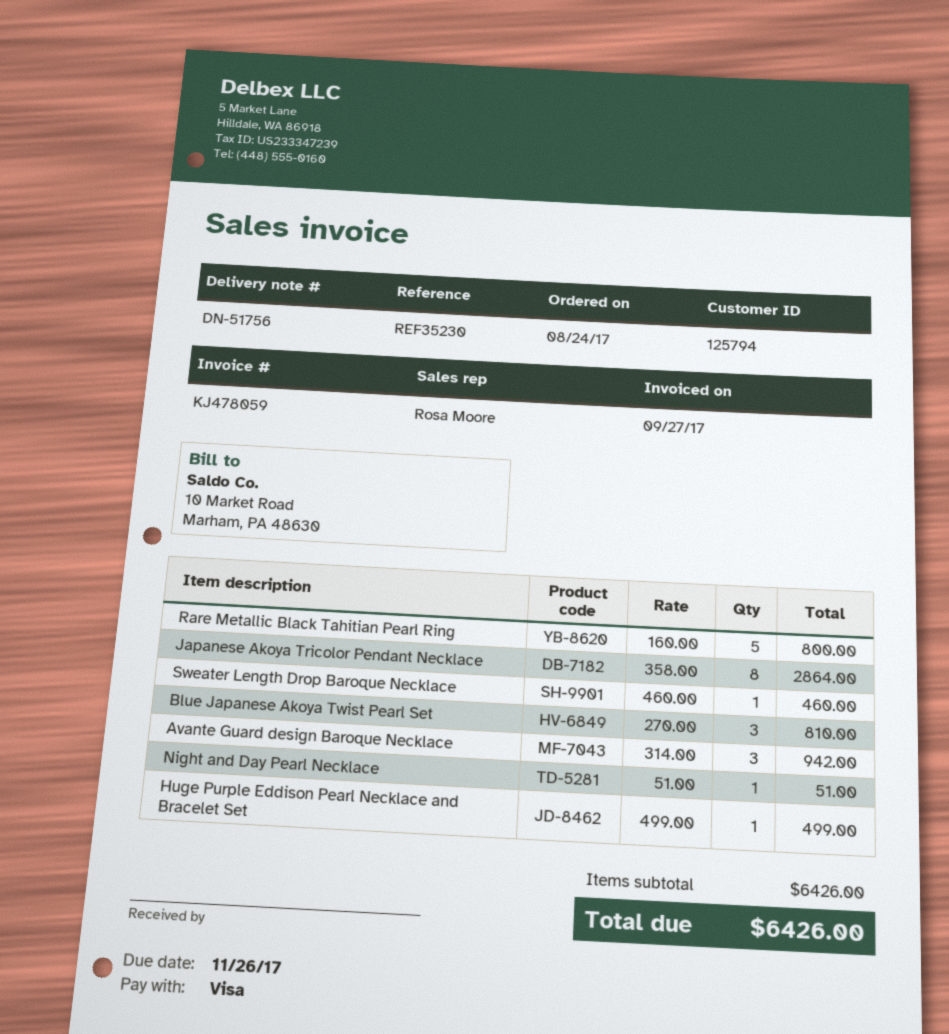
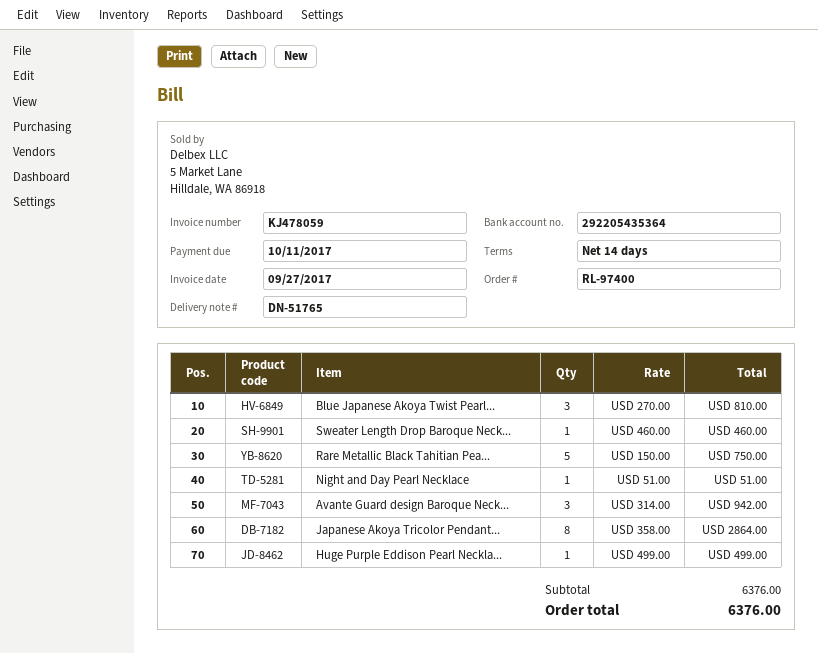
delivery note number: DN-51756 -> DN-51765
due date: 2017-11-26 -> 2017-10-11
Rare Metallic Black Tahitian Pearl Ring: 5 x 160.00 = 800.00 -> 5 x 150.00 = 750.00
subtotal: 6426.00 -> 6376.00
total: 6426.00 -> 6376.00

